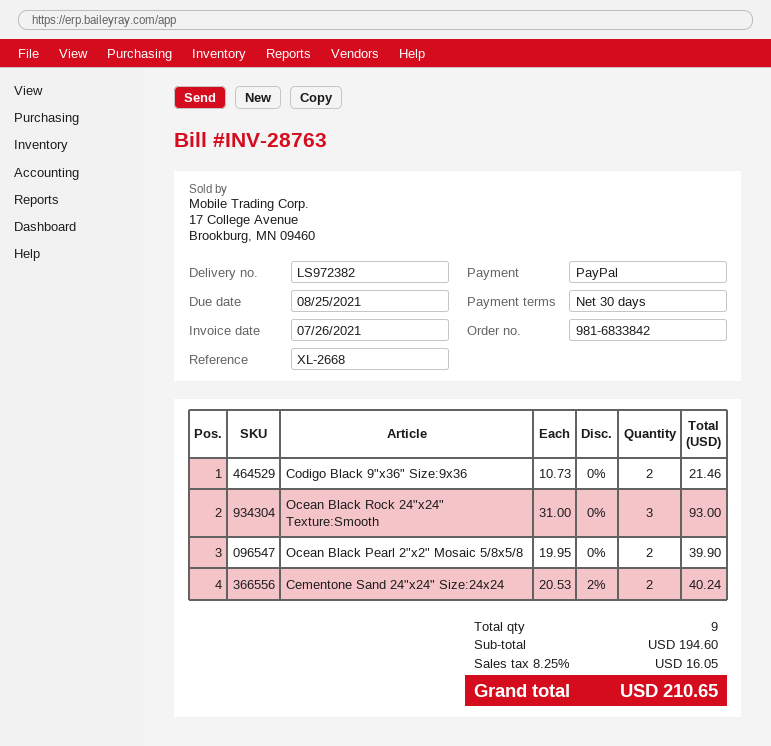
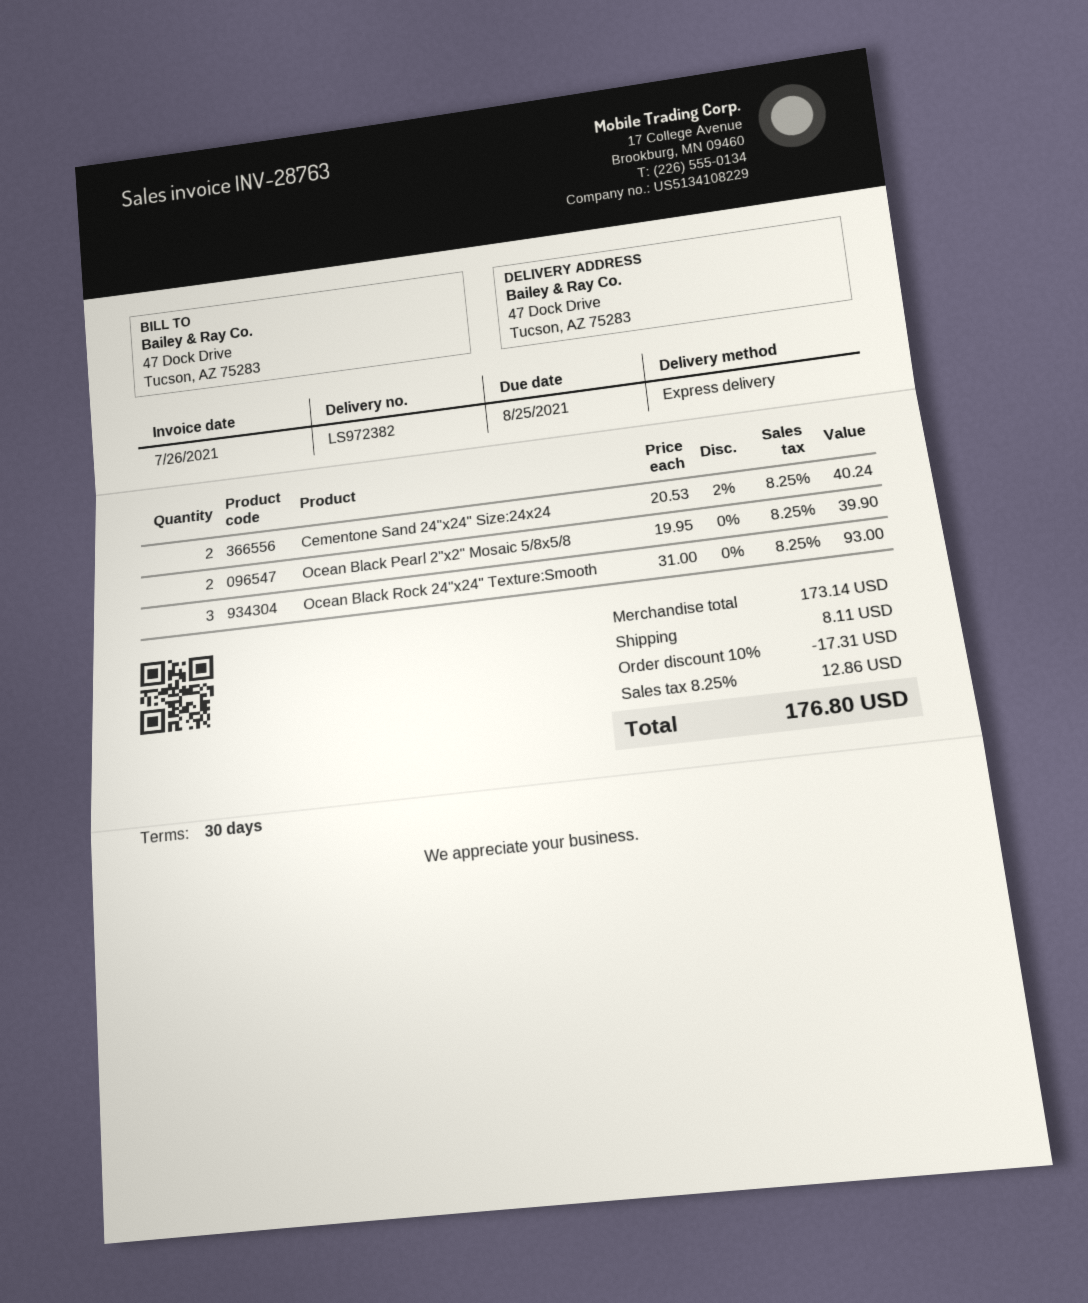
Codigo Black 9"x36" Size:9x36: 2 x 10.73 = 21.46 -> none
subtotal: 194.60 -> 173.14
discount: none -> 10% = 17.31
shipping: none -> 8.11
tax: 8.25% = 16.05 -> 8.25% = 12.86
total: 210.65 -> 176.80

